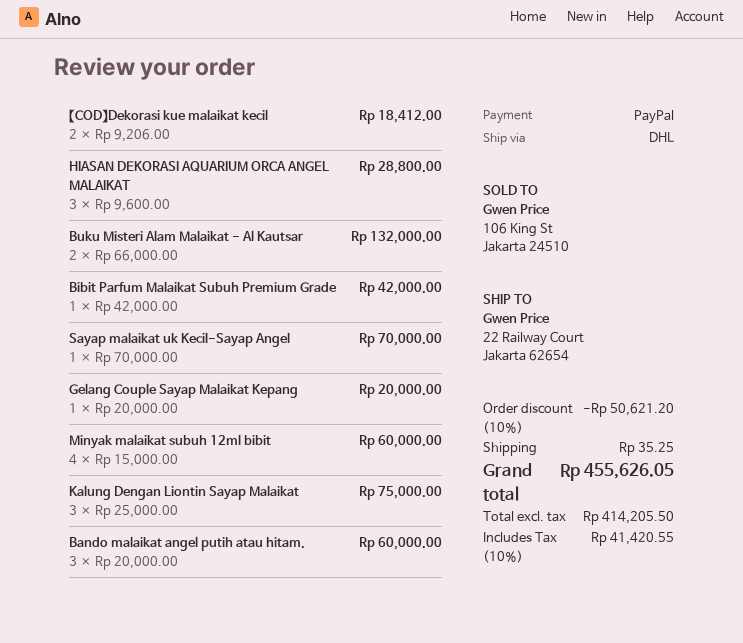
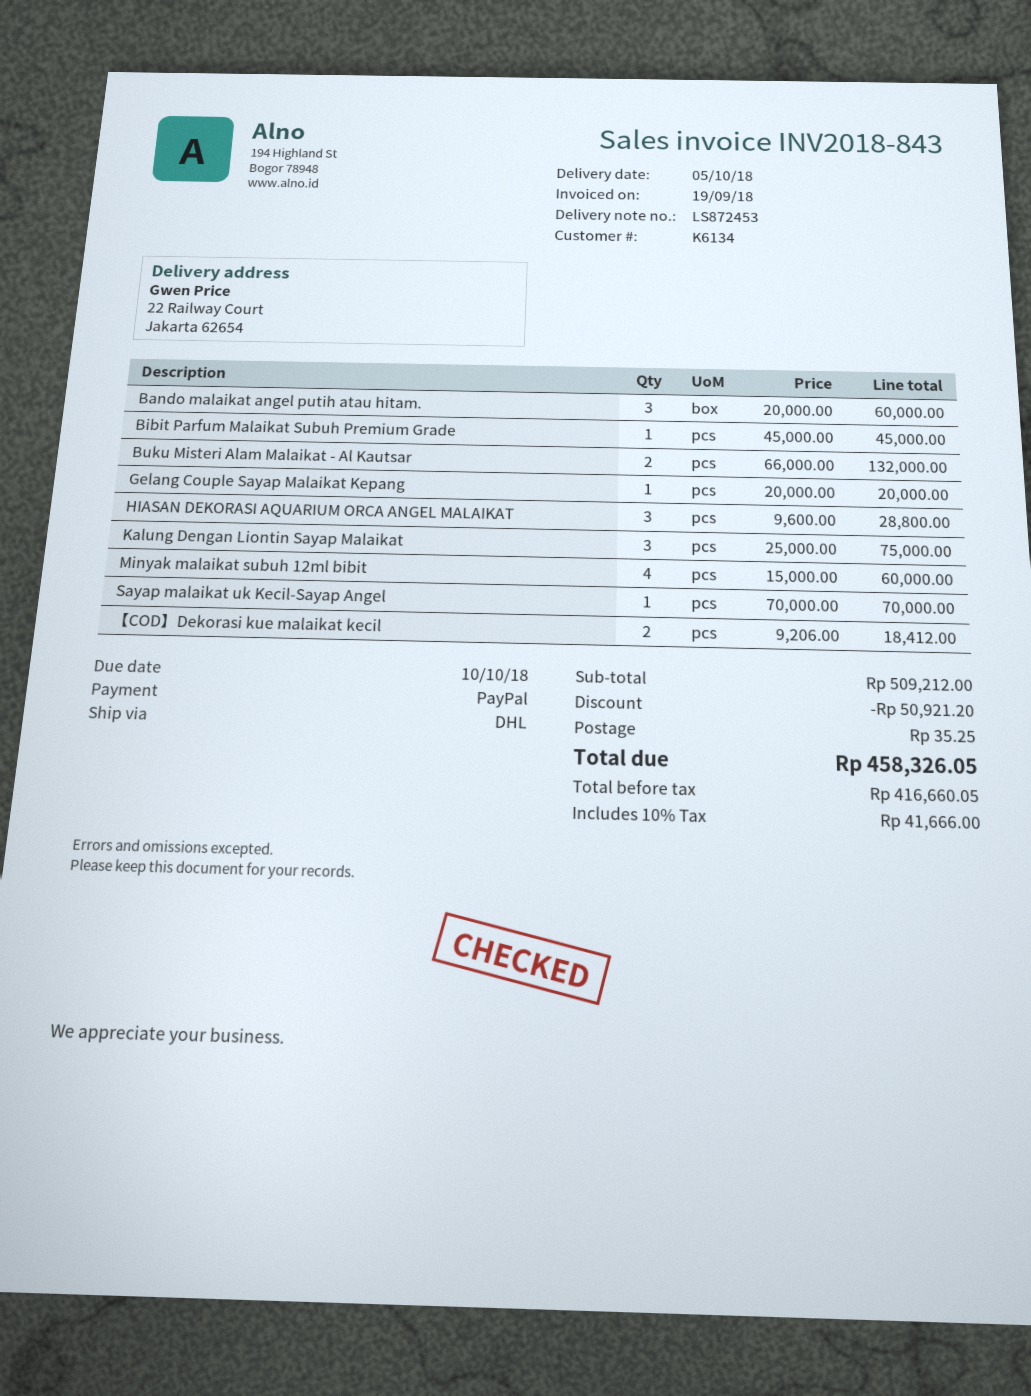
Bibit Parfum Malaikat Subuh Premium Grade: 1 x 42000.00 = 42000.00 -> 1 x 45000.00 = 45000.00
discount: 50621.20 -> 50921.20
net: 414205.50 -> 416660.05
tax: 10% = 41420.55 -> 10% = 41666.00
total: 455626.05 -> 458326.05

